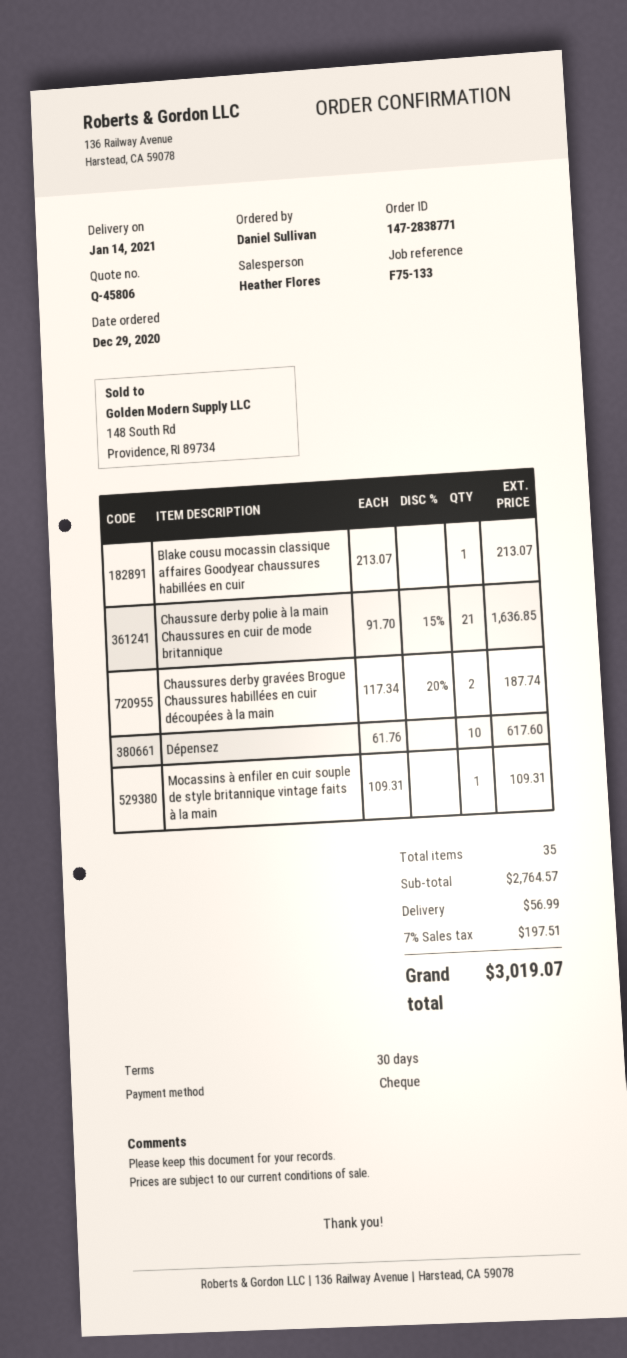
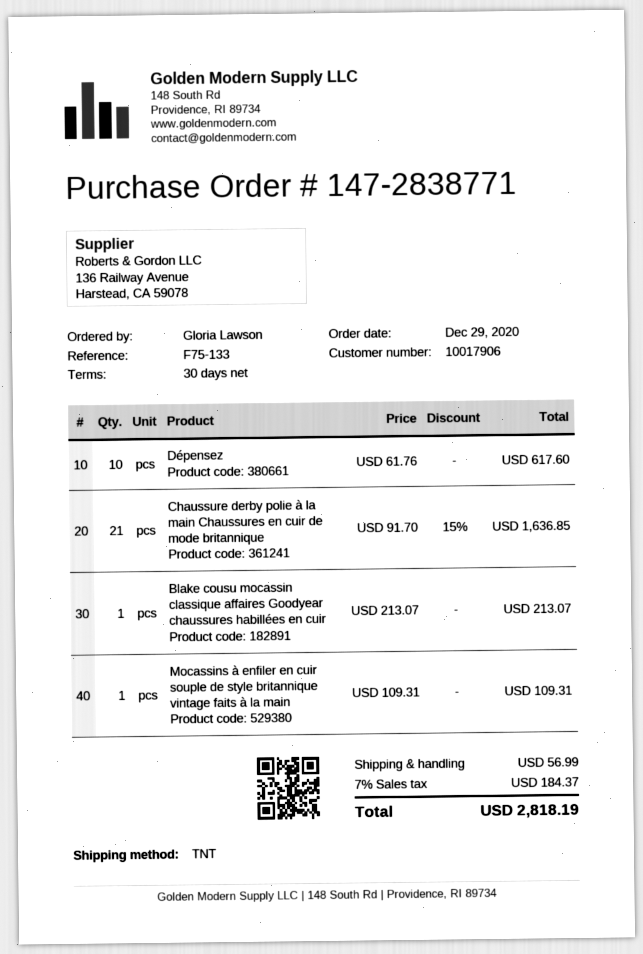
ordered by: Daniel Sullivan -> Gloria Lawson
Chaussures derby gravées Brogue Chaussures habillées en cuir découpées à la main: 2 x 117.34 - 20% = 187.74 -> none
tax: 7% = 197.51 -> 7% = 184.37
total: 3019.07 -> 2818.19

